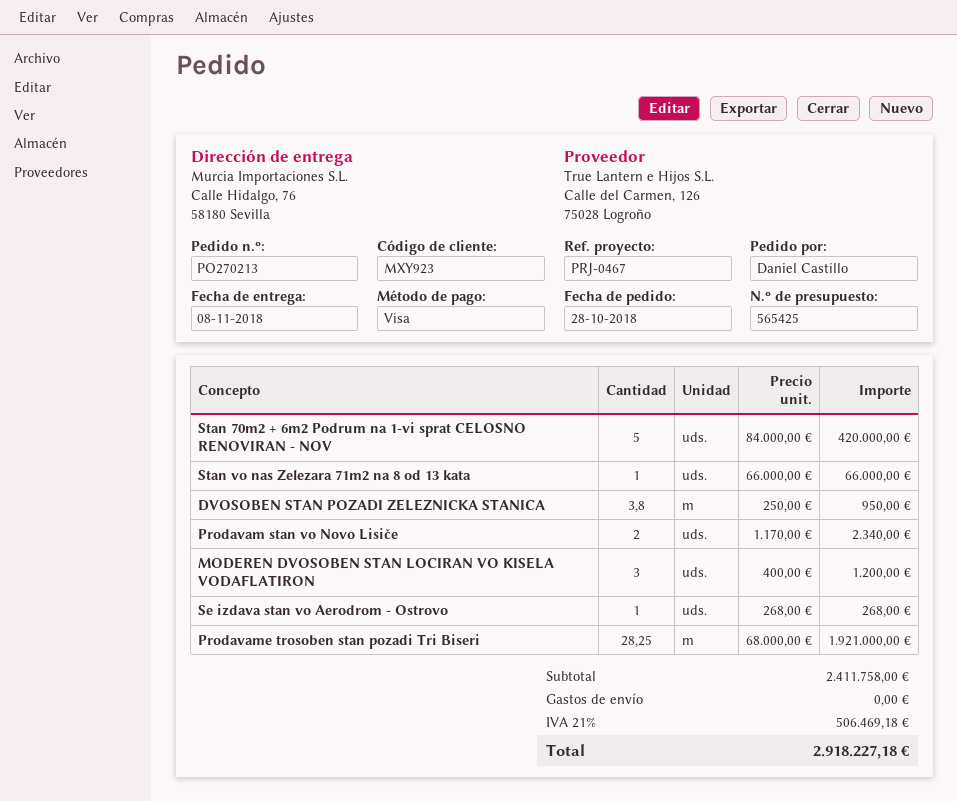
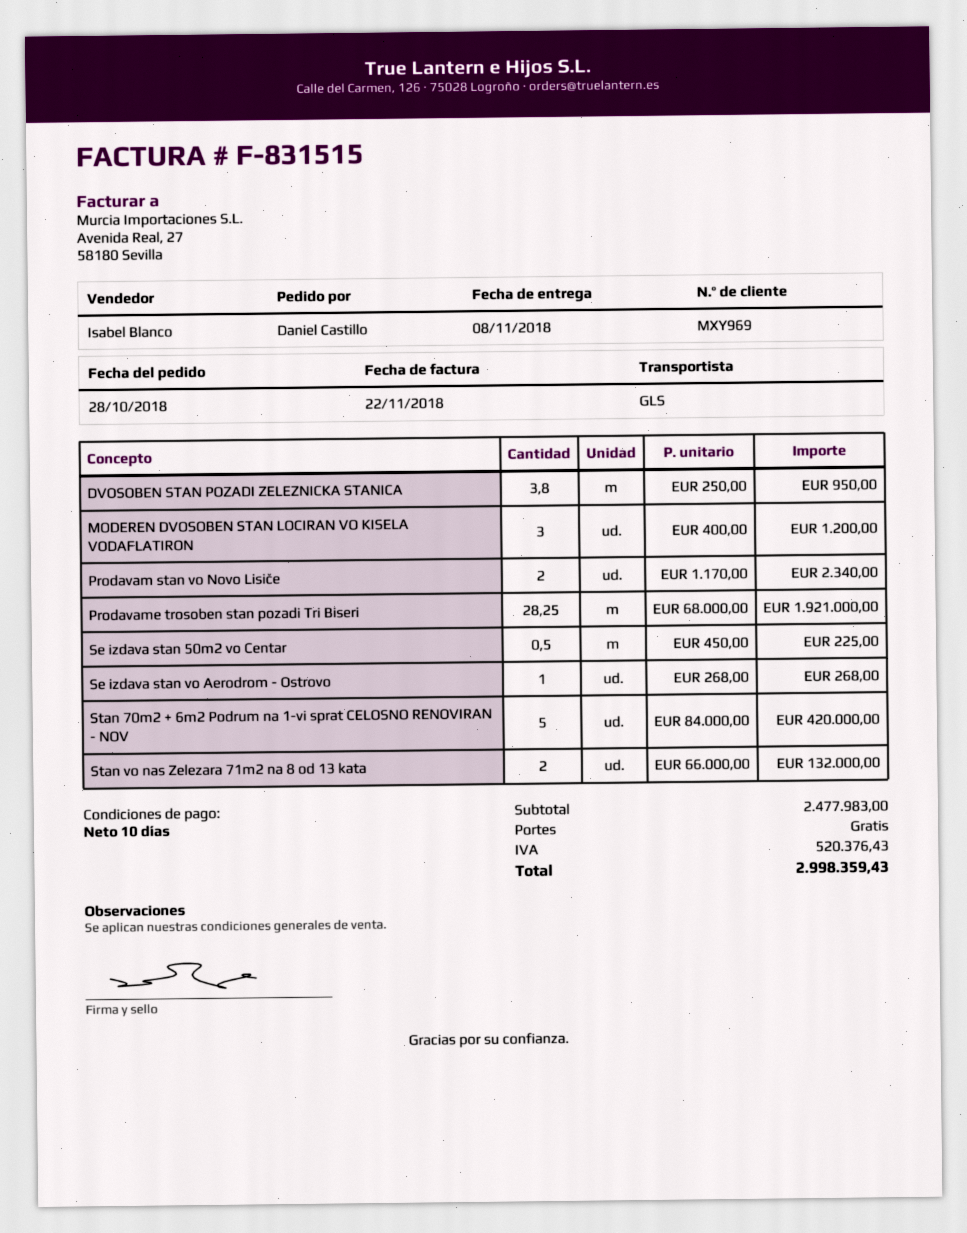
customer number: MXY923 -> MXY969
Stan vo nas Zelezara 71m2 na 8 od 13 kata: 1 x 66000.00 = 66000.00 -> 2 x 66000.00 = 132000.00
Se izdava stan 50m2 vo Centar: none -> 0.5 x 450.00 = 225.00
subtotal: 2411758.00 -> 2477983.00
tax: 506469.18 -> 520376.43
total: 2918227.18 -> 2998359.43

